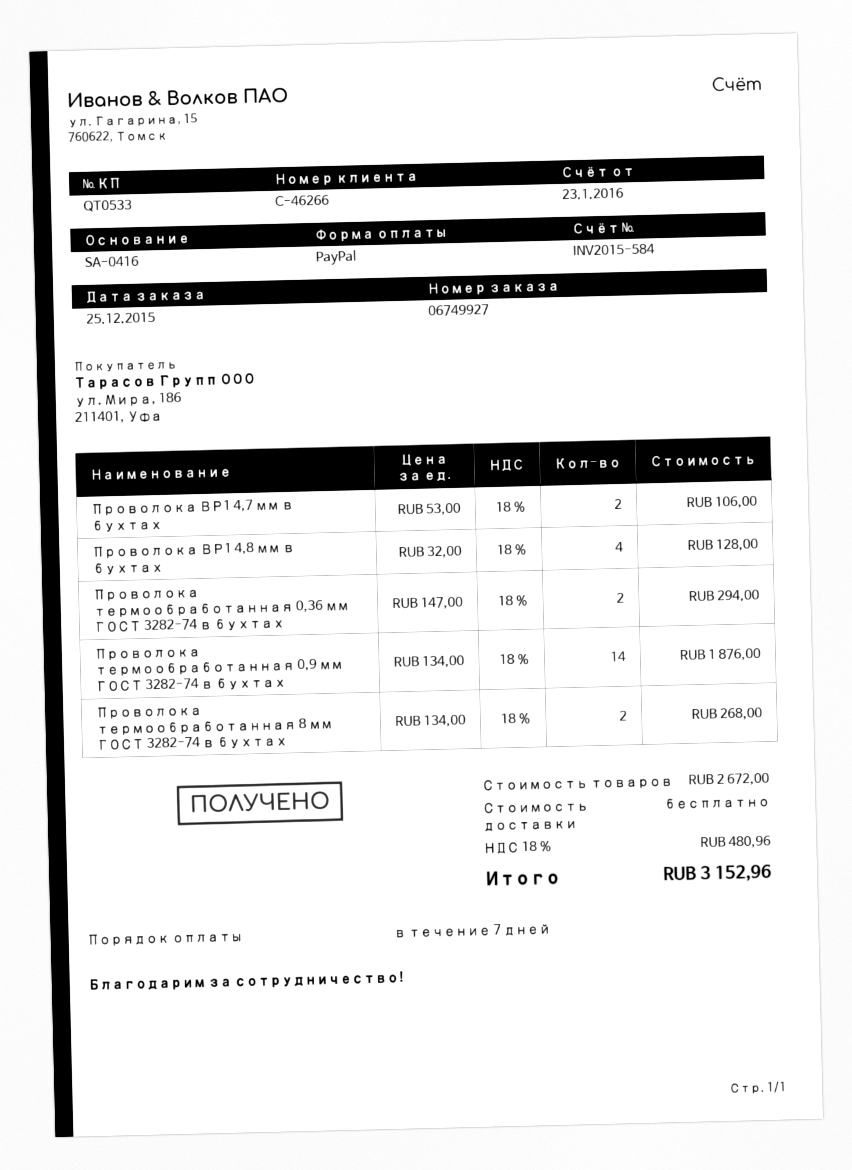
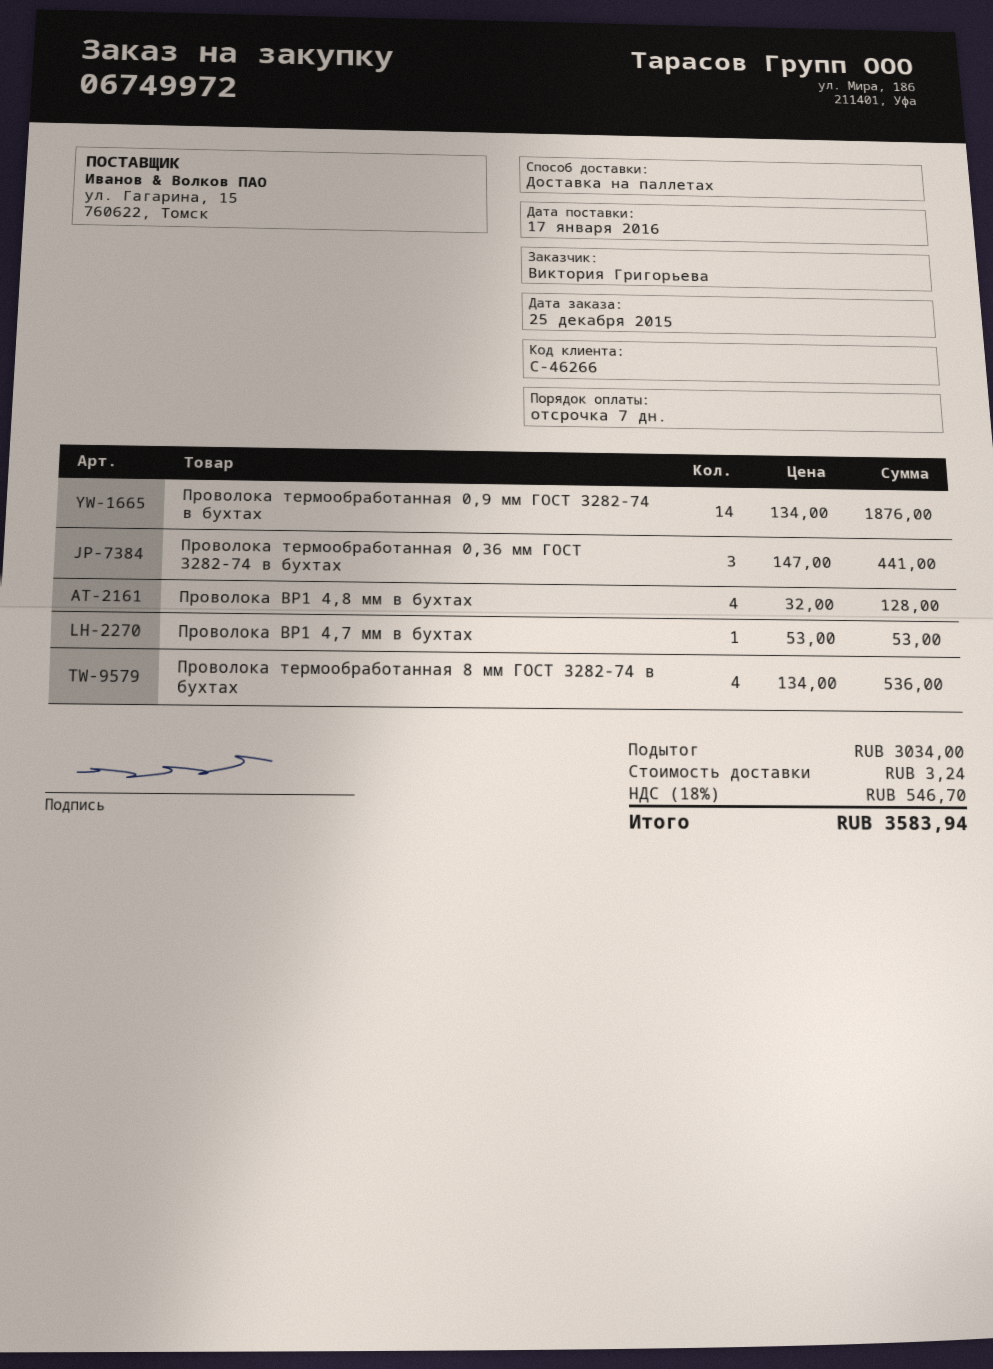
order number: 06749927 -> 06749972
Проволока ВР1 4,7 мм в бухтах: 2 x 53.00 = 106.00 -> 1 x 53.00 = 53.00
Проволока термообработанная 0,36 мм ГОСТ 3282-74 в бухтах: 2 x 147.00 = 294.00 -> 3 x 147.00 = 441.00
Проволока термообработанная 8 мм ГОСТ 3282-74 в бухтах: 2 x 134.00 = 268.00 -> 4 x 134.00 = 536.00
subtotal: 2672.00 -> 3034.00
shipping: 0.00 -> 3.24
tax: 18% = 480.96 -> 18% = 546.70
total: 3152.96 -> 3583.94

